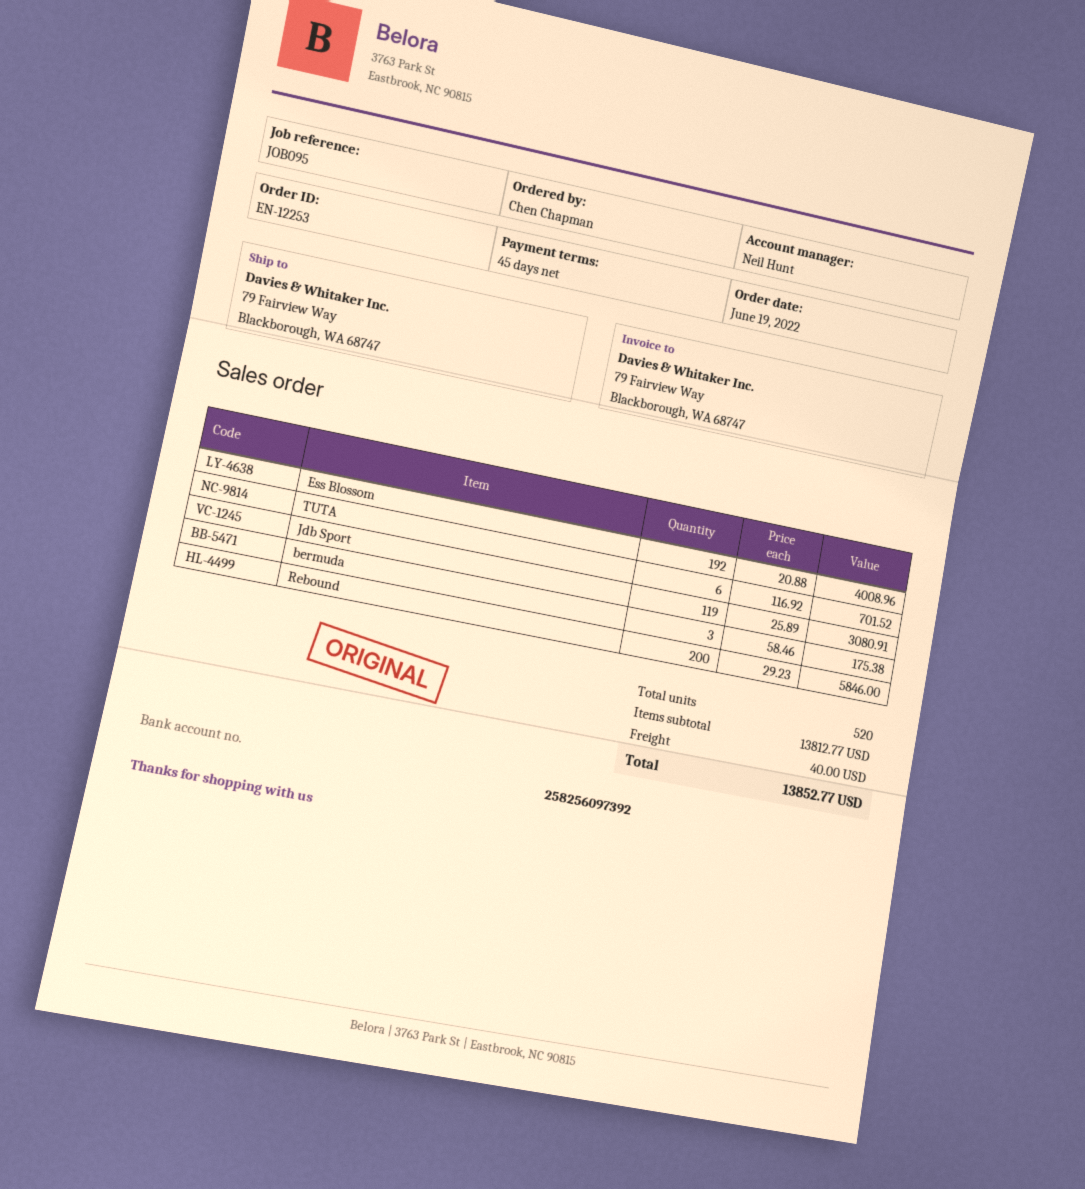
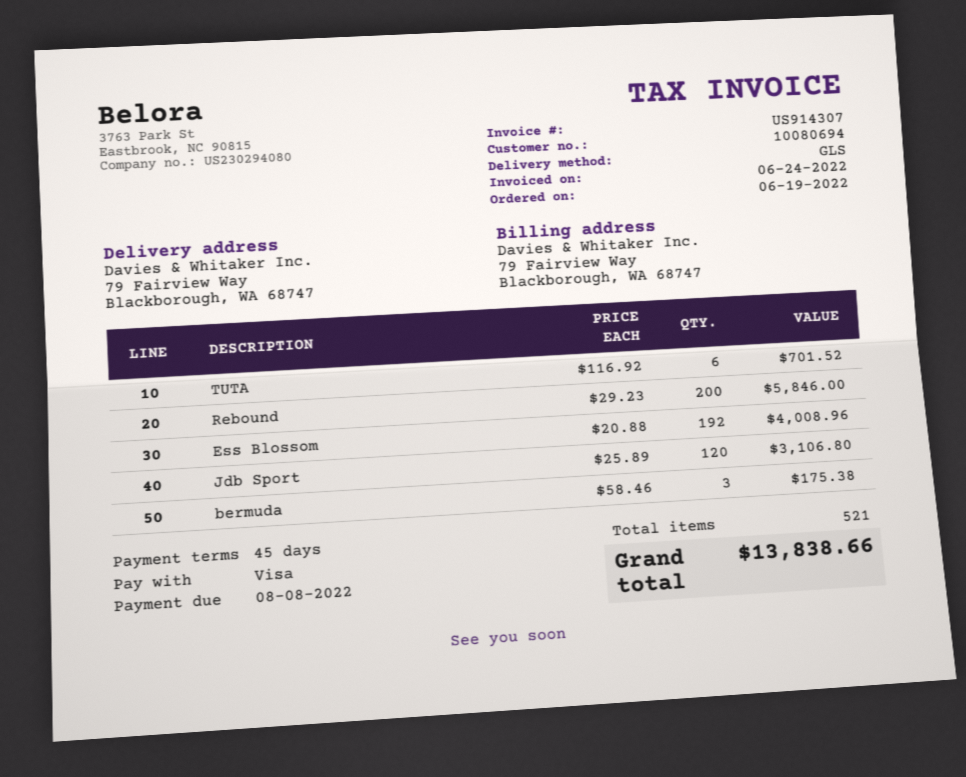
Jdb Sport: 119 x 25.89 = 3080.91 -> 120 x 25.89 = 3106.80
total quantity: 520 -> 521
shipping: 40.00 -> none
total: 13852.77 -> 13838.66

